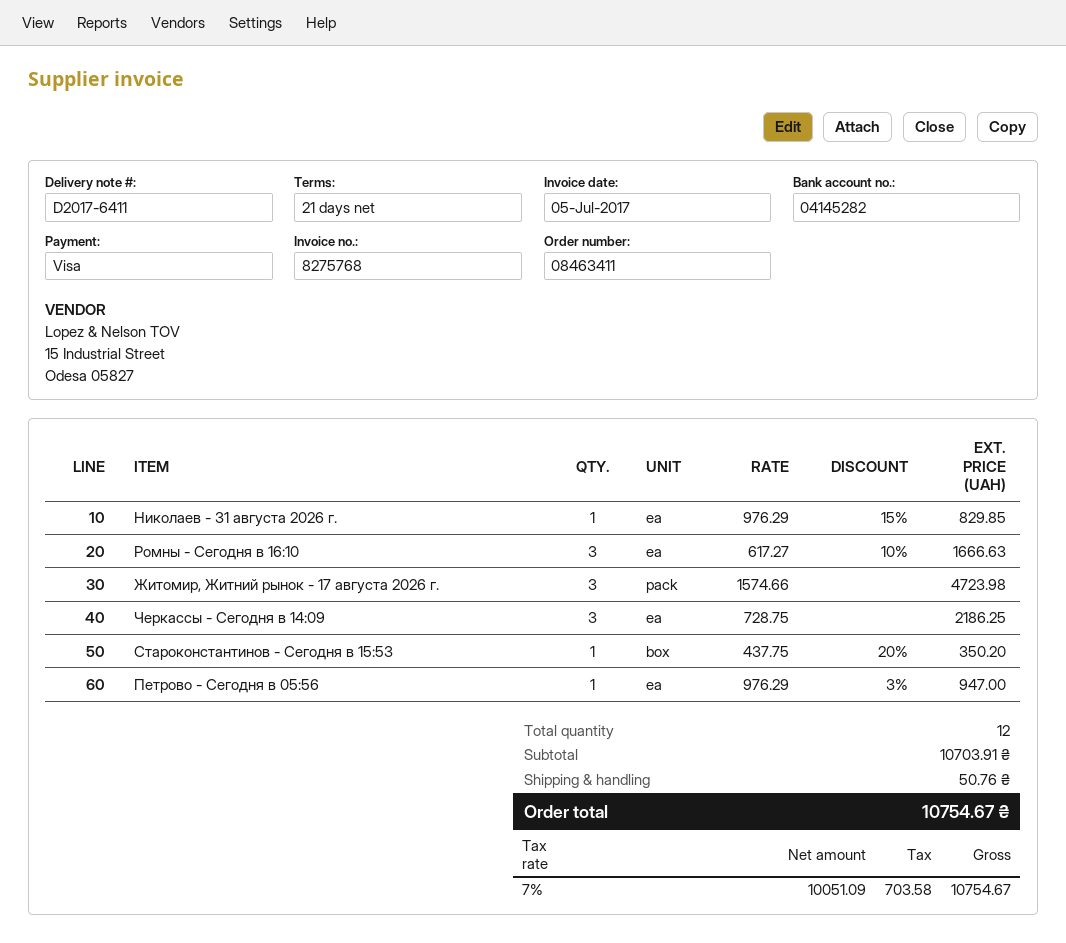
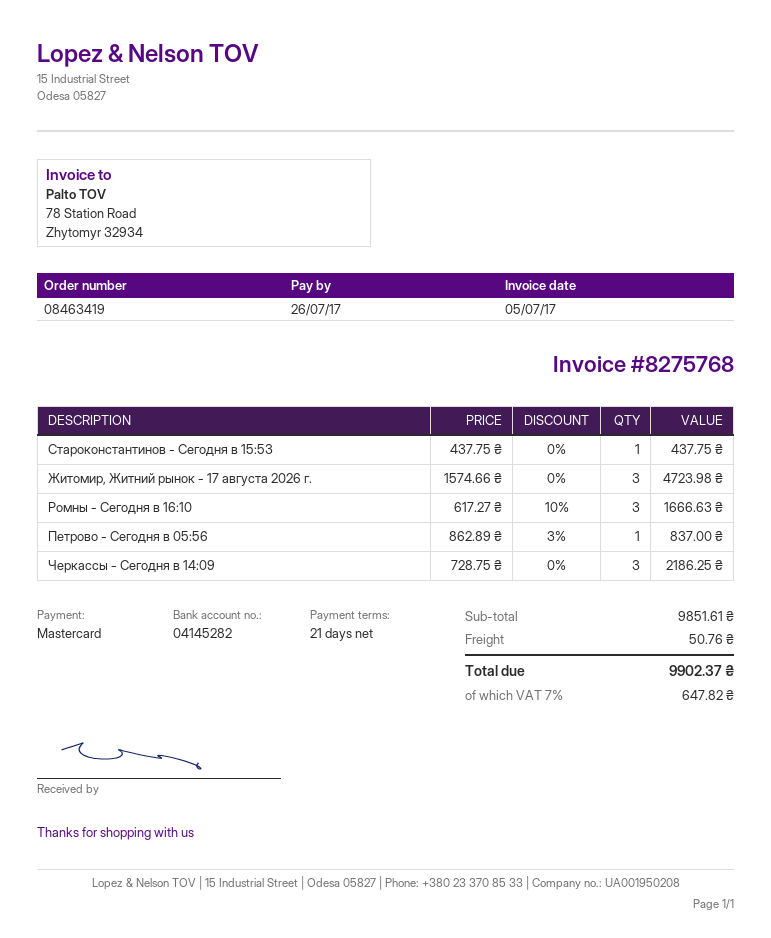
order number: 08463411 -> 08463419
payment method: Visa -> Mastercard
Николаев - 31 августа 2026 г.: 1 x 976.29 - 15% = 829.85 -> none
Староконстантинов - Сегодня в 15:53: 1 x 437.75 - 20% = 350.20 -> 1 x 437.75 = 437.75
Петрово - Сегодня в 05:56: 1 x 976.29 - 3% = 947.00 -> 1 x 862.89 - 3% = 837.00
subtotal: 10703.91 -> 9851.61
tax: 7% = 703.58 -> 7% = 647.82
total: 10754.67 -> 9902.37

